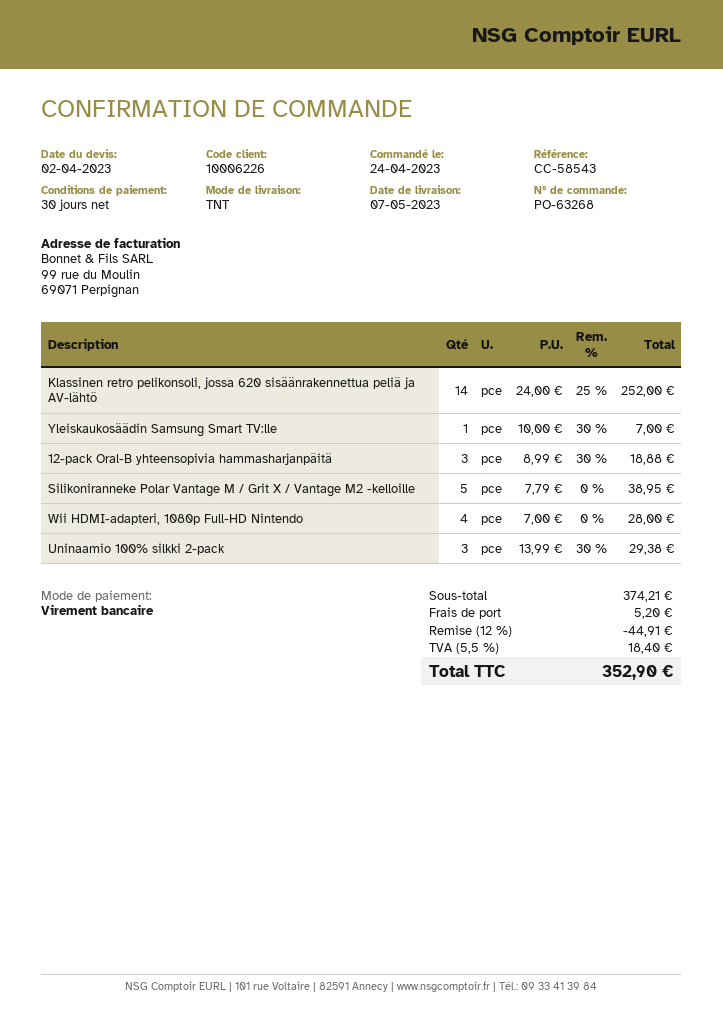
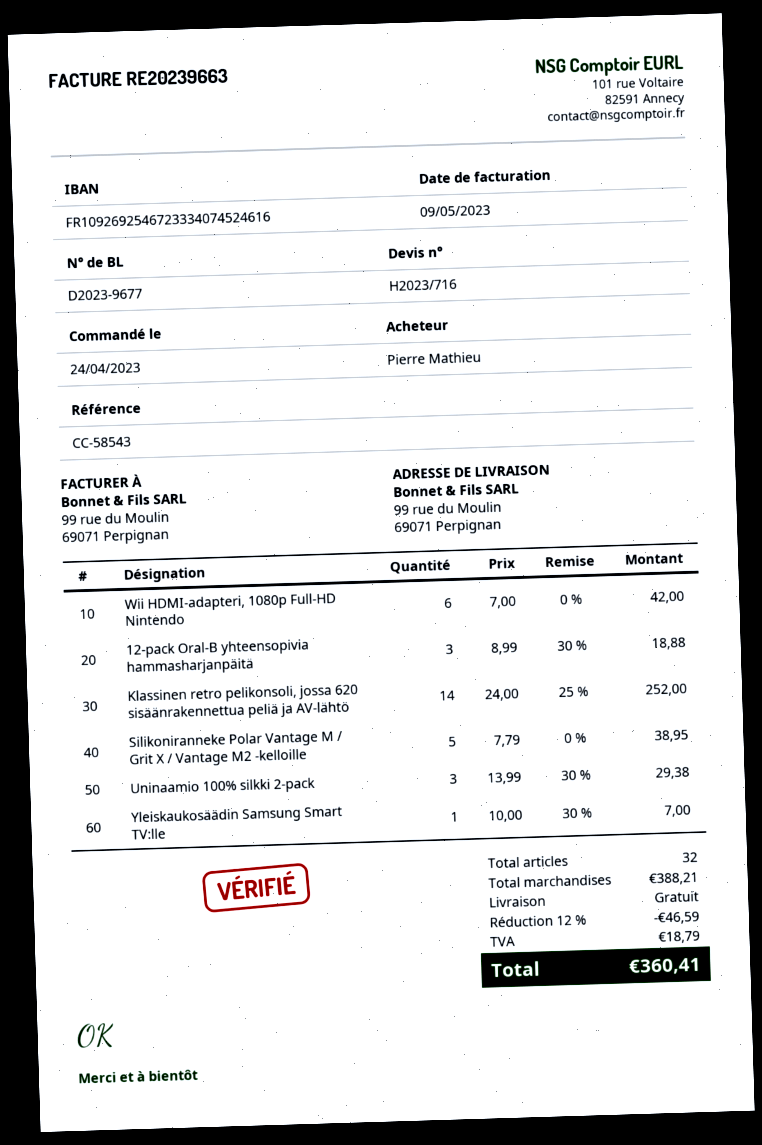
Wii HDMI-adapteri, 1080p Full-HD Nintendo: 4 x 7.00 = 28.00 -> 6 x 7.00 = 42.00
subtotal: 374.21 -> 388.21
discount: 12% = 44.91 -> 12% = 46.59
shipping: 5.20 -> 0.00
tax: 18.40 -> 18.79
total: 352.90 -> 360.41

